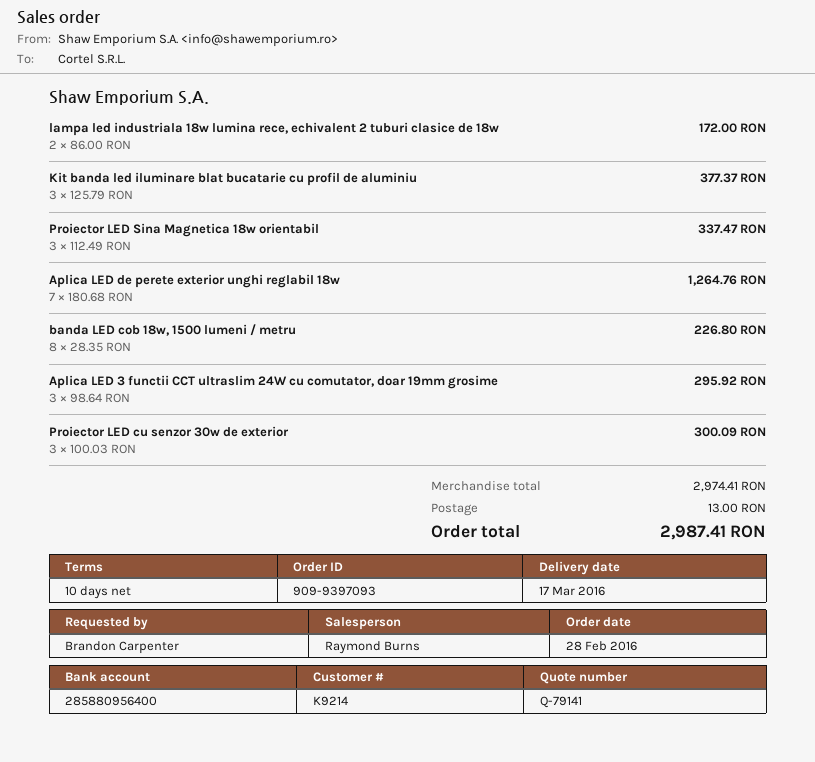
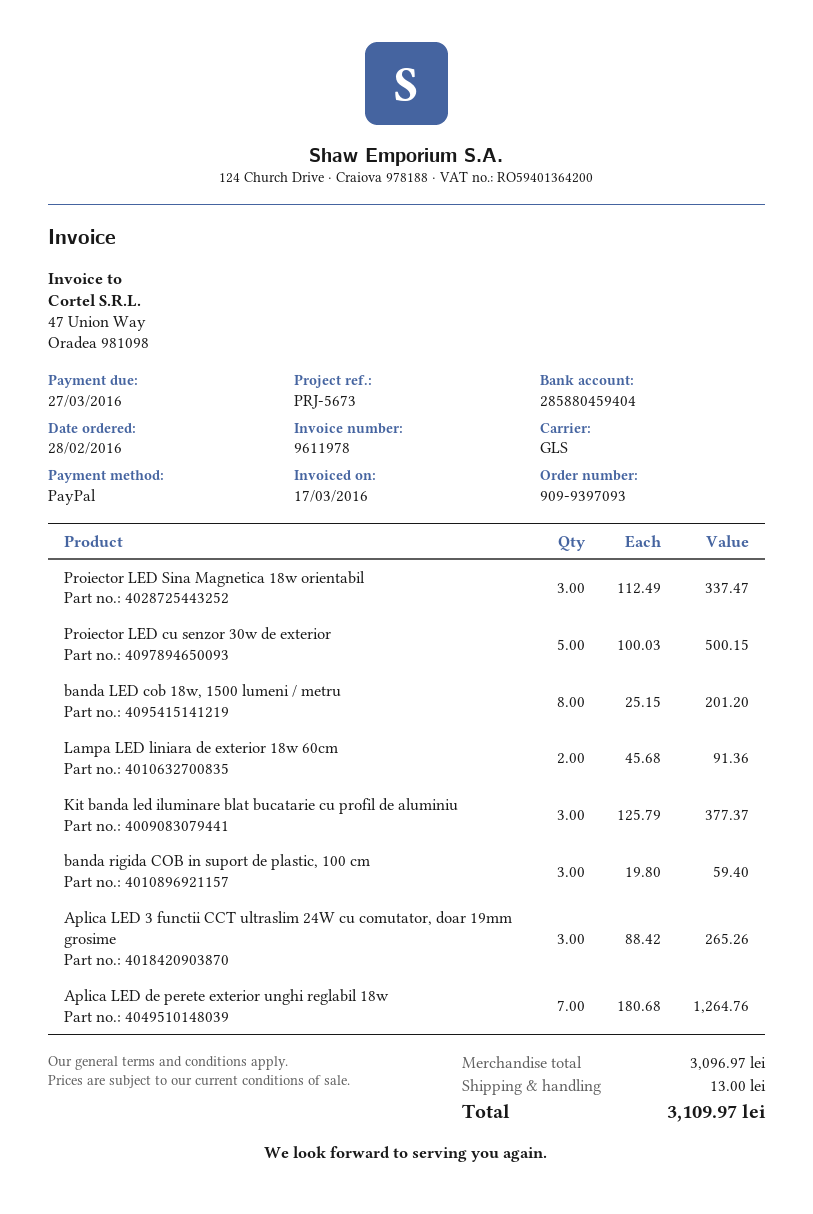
bank account: 285880956400 -> 285880459404
lampa led industriala 18w lumina rece, echivalent 2 tuburi clasice de 18w: 2 x 86.00 = 172.00 -> none
banda LED cob 18w, 1500 lumeni / metru: 8 x 28.35 = 226.80 -> 8 x 25.15 = 201.20
Aplica LED 3 functii CCT ultraslim 24W cu comutator, doar 19mm grosime: 3 x 98.64 = 295.92 -> 3 x 88.42 = 265.26
Proiector LED cu senzor 30w de exterior: 3 x 100.03 = 300.09 -> 5 x 100.03 = 500.15
Lampa LED liniara de exterior 18w 60cm: none -> 2 x 45.68 = 91.36
banda rigida COB in suport de plastic, 100 cm: none -> 3 x 19.80 = 59.40
subtotal: 2974.41 -> 3096.97
total: 2987.41 -> 3109.97

